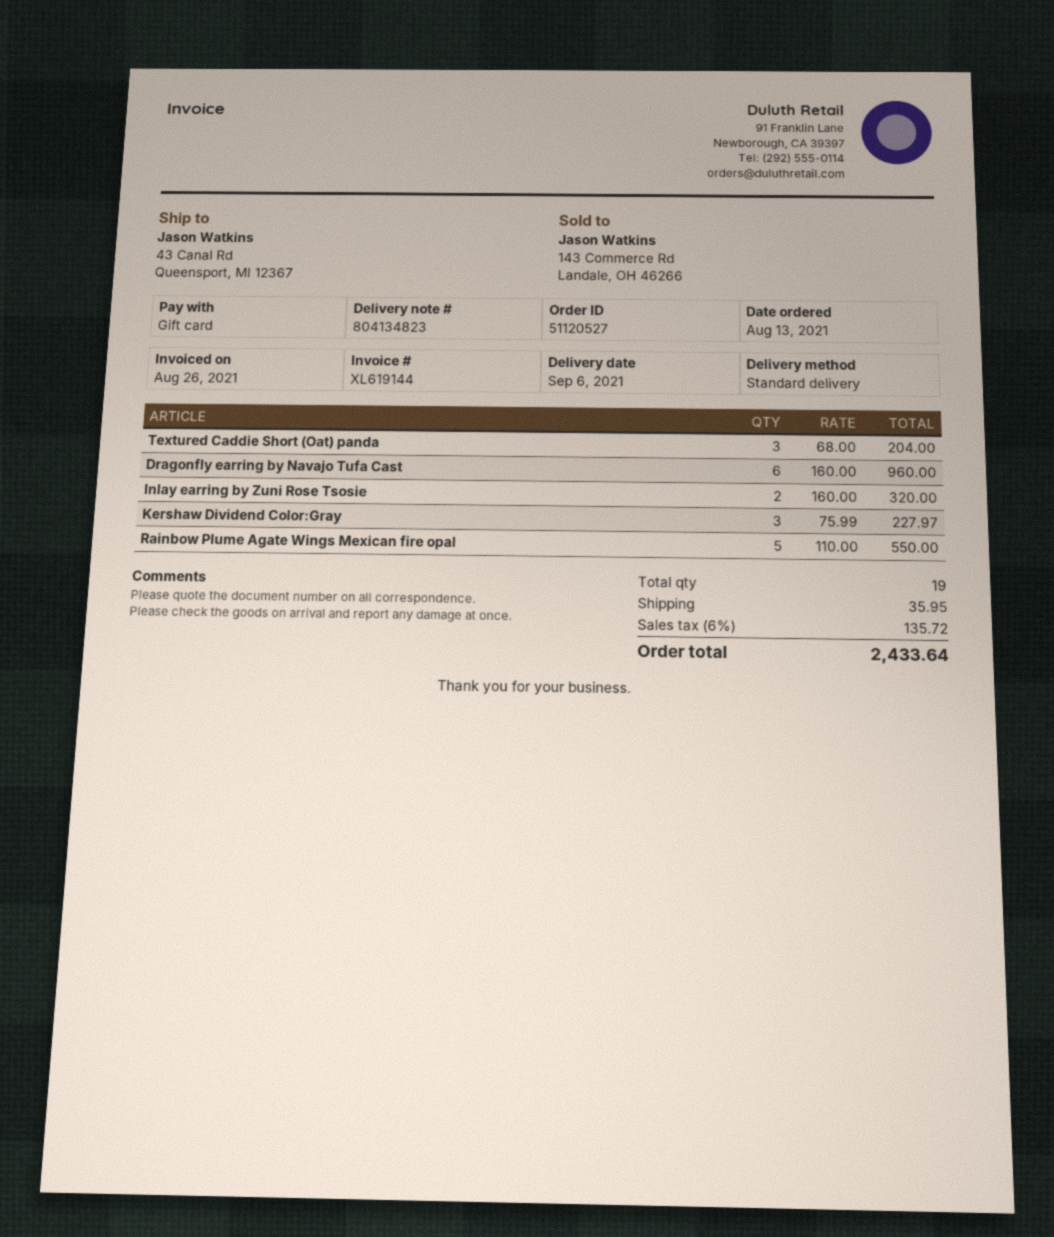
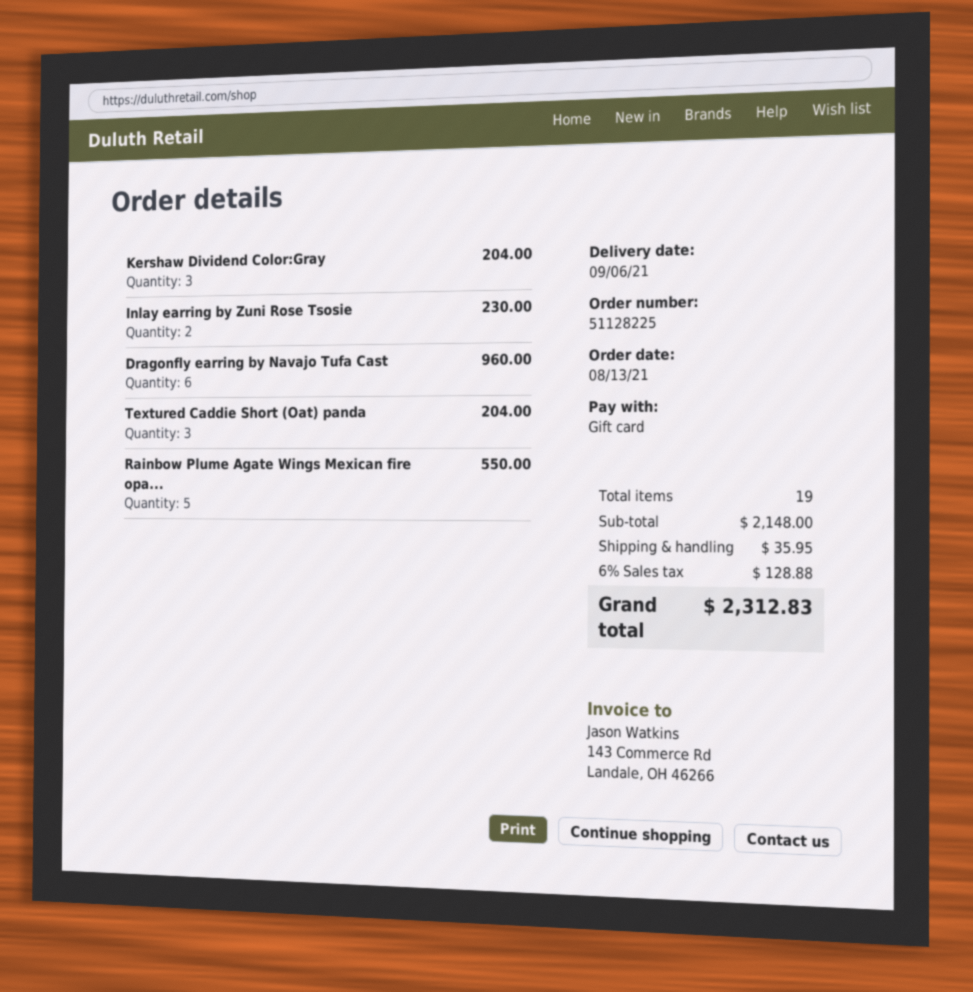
order number: 51120527 -> 51128225
Inlay earring by Zuni Rose Tsosie: 2 for 320.00 -> 2 for 230.00
Kershaw Dividend Color:Gray: 3 for 227.97 -> 3 for 204.00
tax: 6% = 135.72 -> 6% = 128.88
total: 2433.64 -> 2312.83

